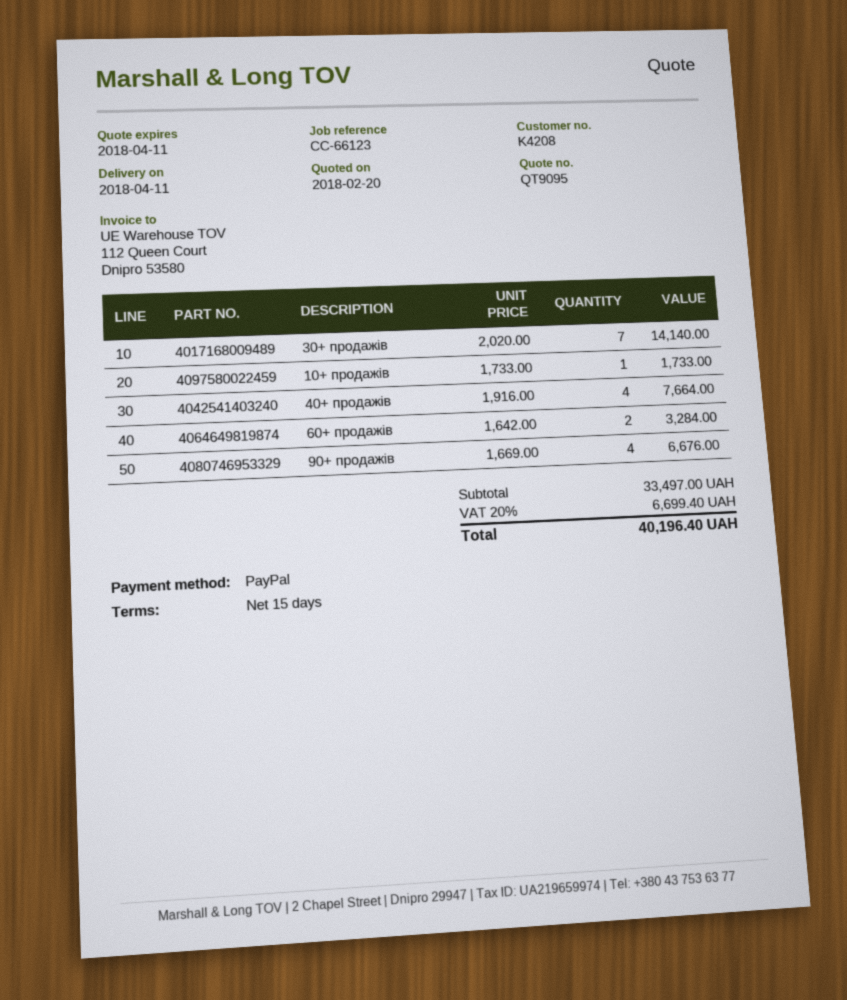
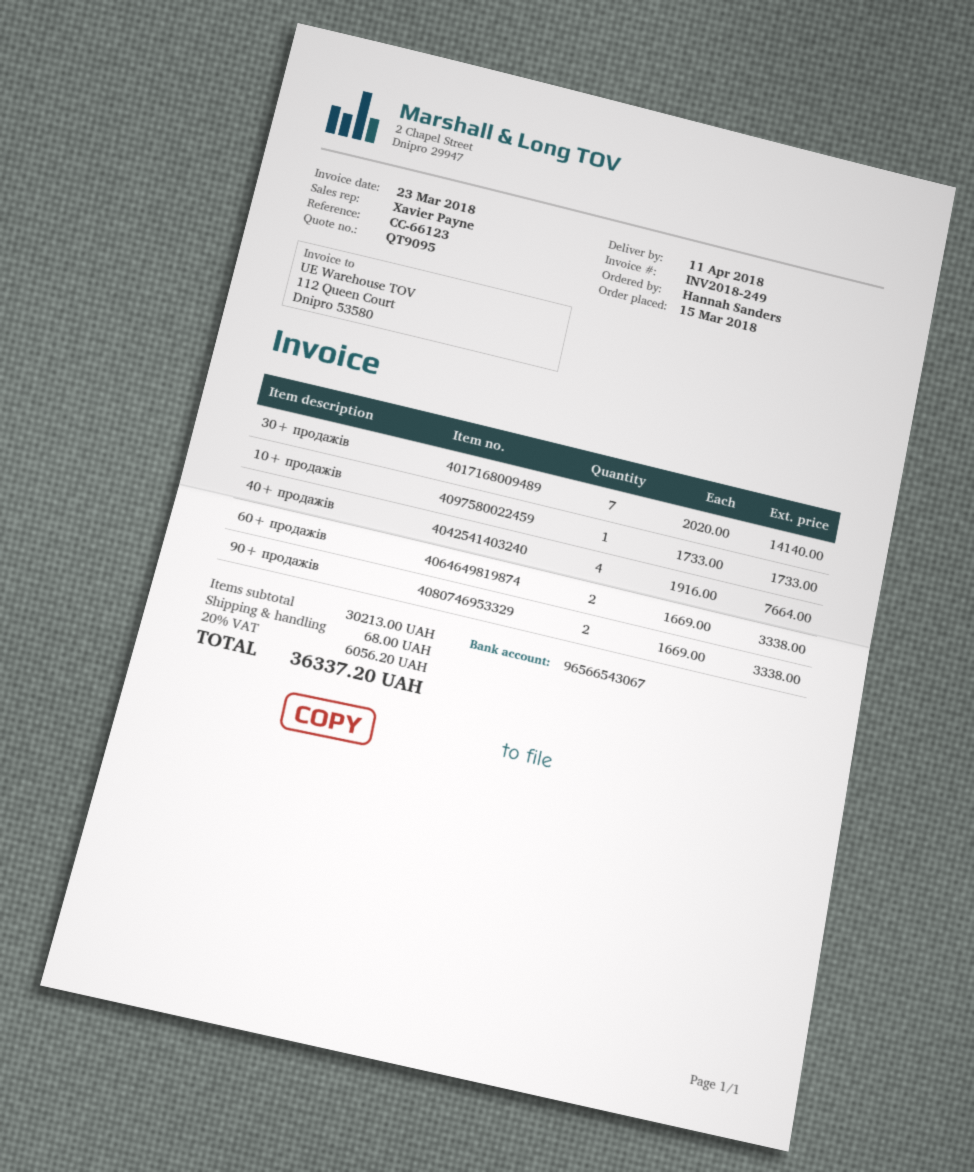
60+ продажів: 2 x 1642.00 = 3284.00 -> 2 x 1669.00 = 3338.00
90+ продажів: 4 x 1669.00 = 6676.00 -> 2 x 1669.00 = 3338.00
subtotal: 33497.00 -> 30213.00
shipping: none -> 68.00
tax: 20% = 6699.40 -> 20% = 6056.20
total: 40196.40 -> 36337.20

